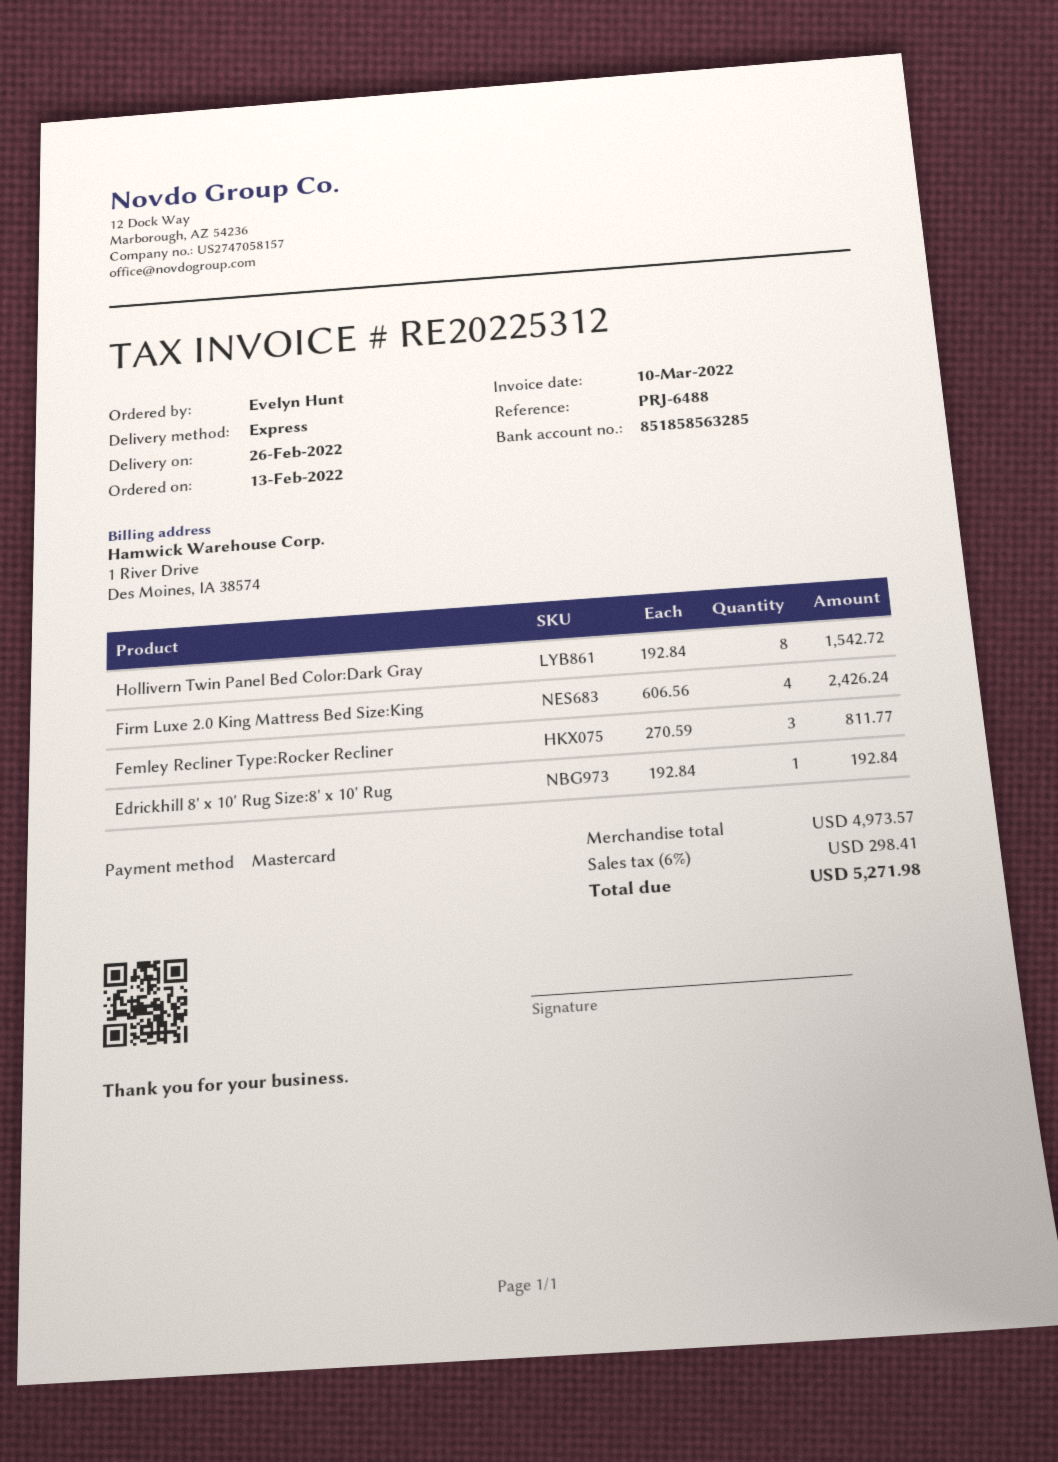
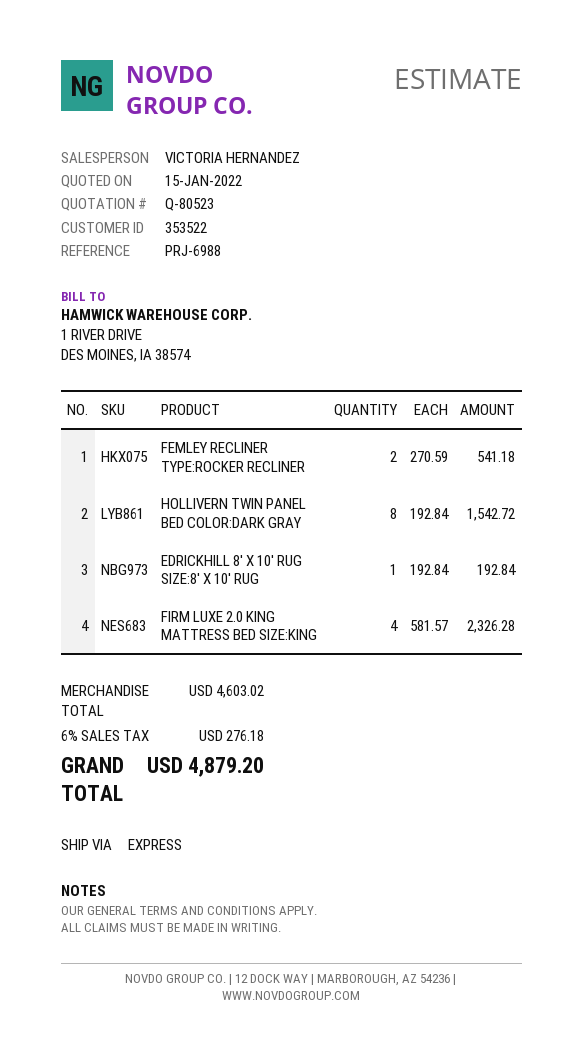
reference: PRJ-6488 -> PRJ-6988
Firm Luxe 2.0 King Mattress Bed Size:King: 4 x 606.56 = 2426.24 -> 4 x 581.57 = 2326.28
Femley Recliner Type:Rocker Recliner: 3 x 270.59 = 811.77 -> 2 x 270.59 = 541.18
subtotal: 4973.57 -> 4603.02
tax: 6% = 298.41 -> 6% = 276.18
total: 5271.98 -> 4879.20

